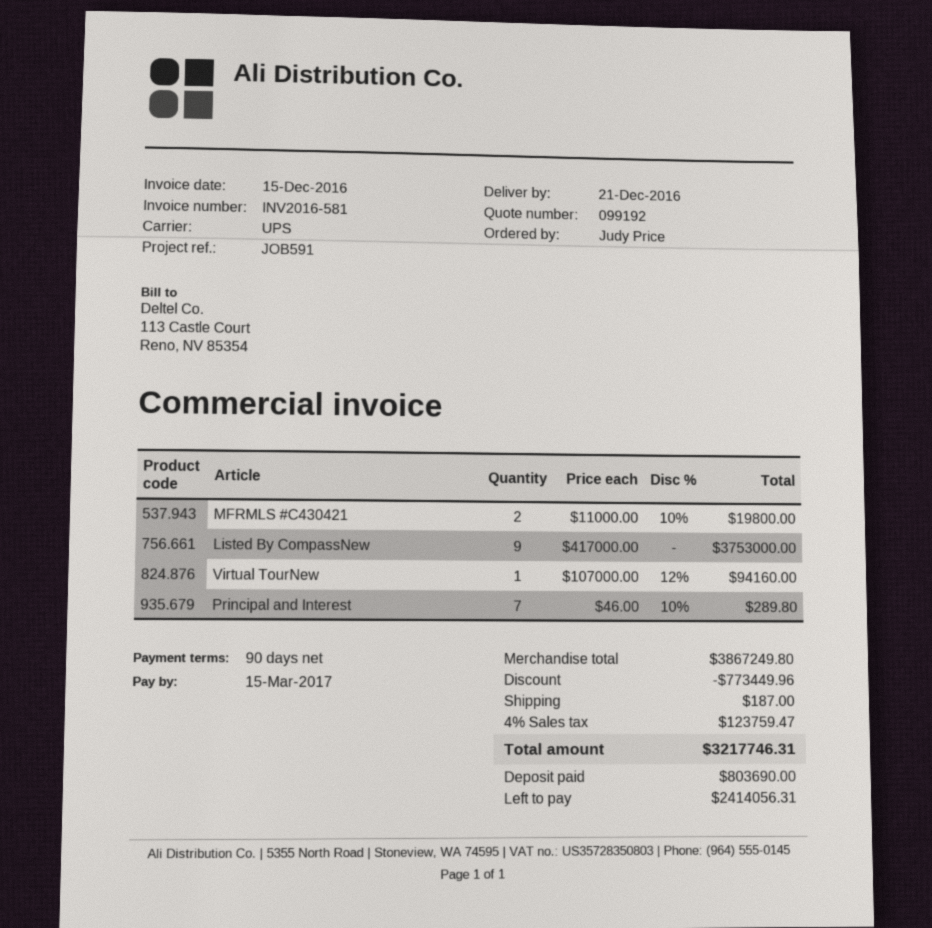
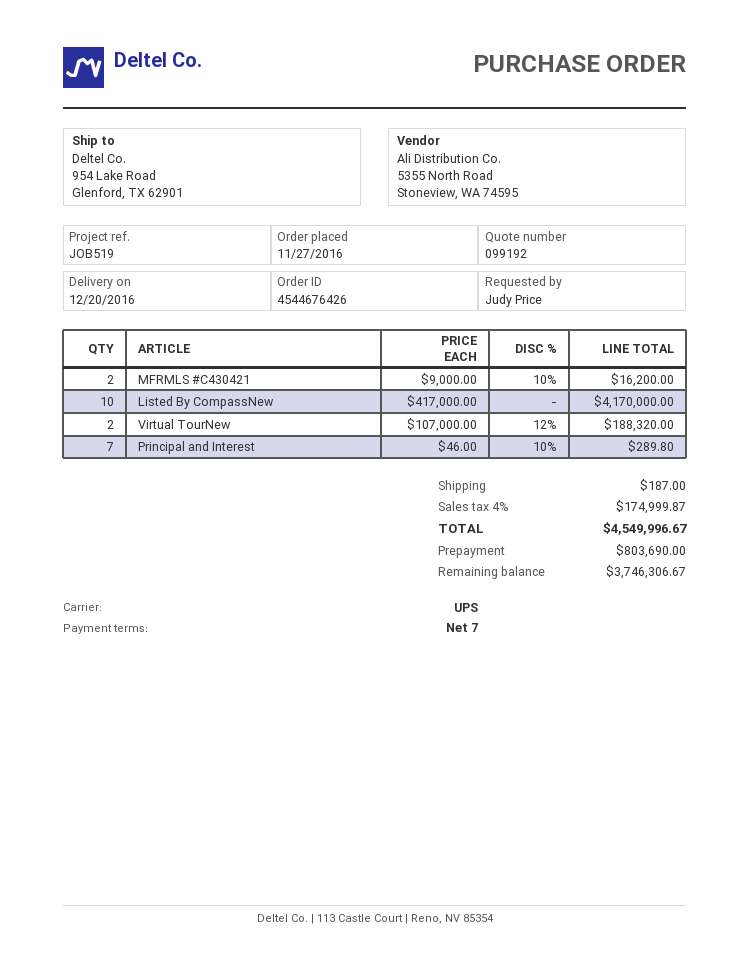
delivery date: 2016-12-21 -> 2016-12-20
payment terms: 90 days -> 7 days
reference: JOB591 -> JOB519
MFRMLS #C430421: 2 x 11000.00 - 10% = 19800.00 -> 2 x 9000.00 - 10% = 16200.00
Listed By CompassNew: 9 x 417000.00 = 3753000.00 -> 10 x 417000.00 = 4170000.00
Virtual TourNew: 1 x 107000.00 - 12% = 94160.00 -> 2 x 107000.00 - 12% = 188320.00
discount: 773449.96 -> none
tax: 4% = 123759.47 -> 4% = 174999.87
total: 3217746.31 -> 4549996.67
balance: 2414056.31 -> 3746306.67

